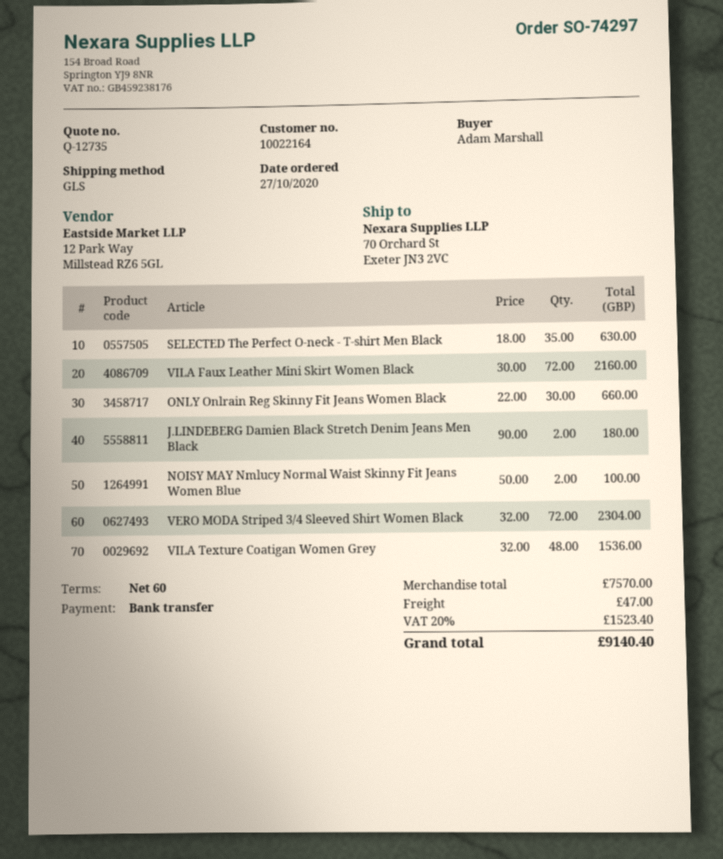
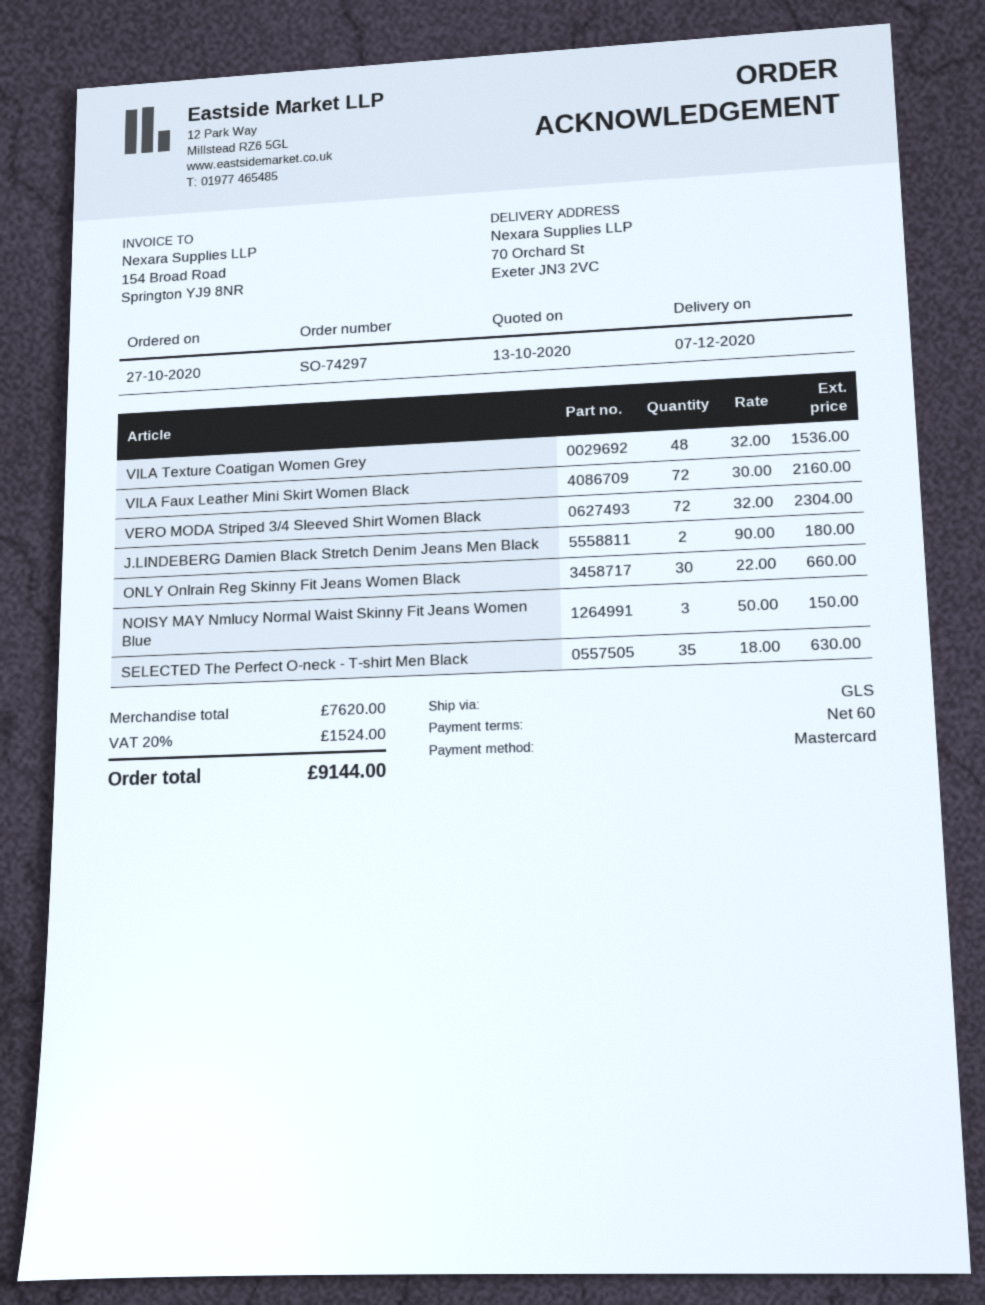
payment method: bank transfer -> Mastercard
NOISY MAY Nmlucy Normal Waist Skinny Fit Jeans Women Blue: 2 x 50.00 = 100.00 -> 3 x 50.00 = 150.00
subtotal: 7570.00 -> 7620.00
shipping: 47.00 -> none
tax: 20% = 1523.40 -> 20% = 1524.00
total: 9140.40 -> 9144.00

